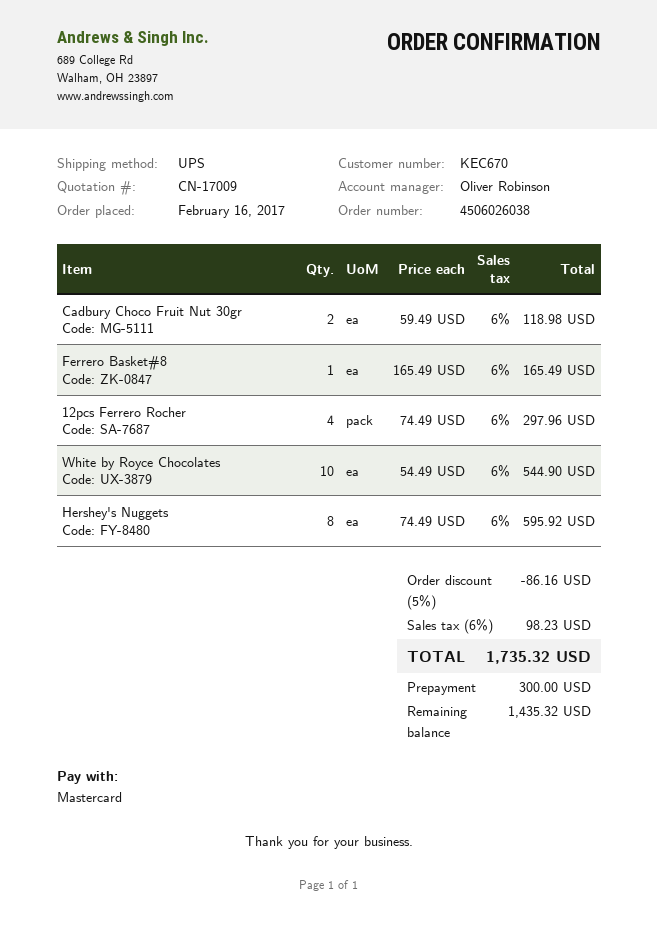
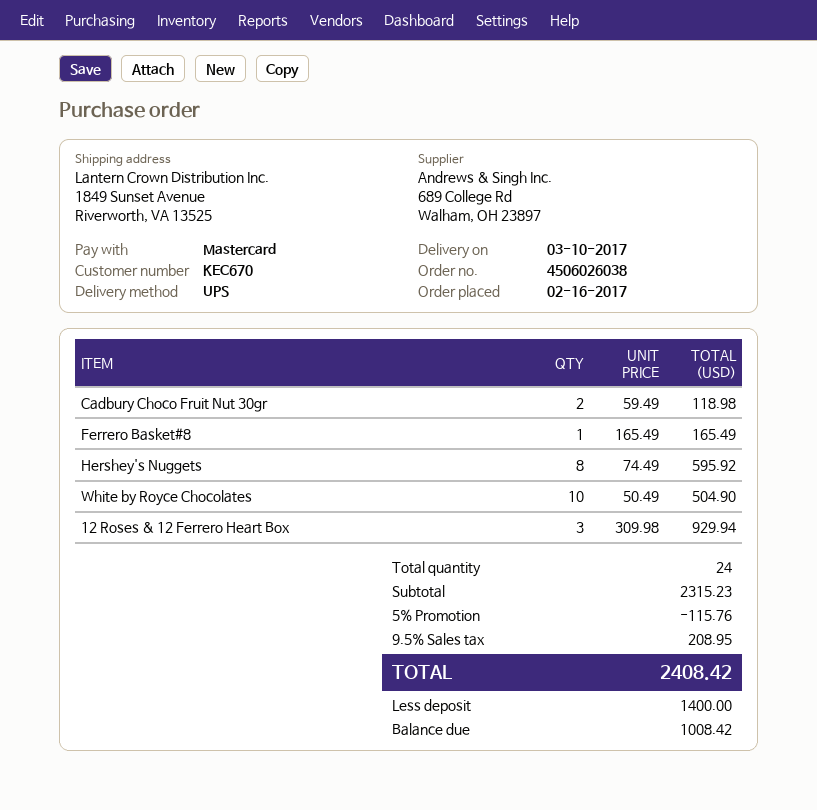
12pcs Ferrero Rocher: 4 x 74.49 = 297.96 -> none
White by Royce Chocolates: 10 x 54.49 = 544.90 -> 10 x 50.49 = 504.90
12 Roses & 12 Ferrero Heart Box: none -> 3 x 309.98 = 929.94
discount: 5% = 86.16 -> 5% = 115.76
tax: 6% = 98.23 -> 9.5% = 208.95
total: 1735.32 -> 2408.42
deposit: 300.00 -> 1400.00
balance: 1435.32 -> 1008.42

